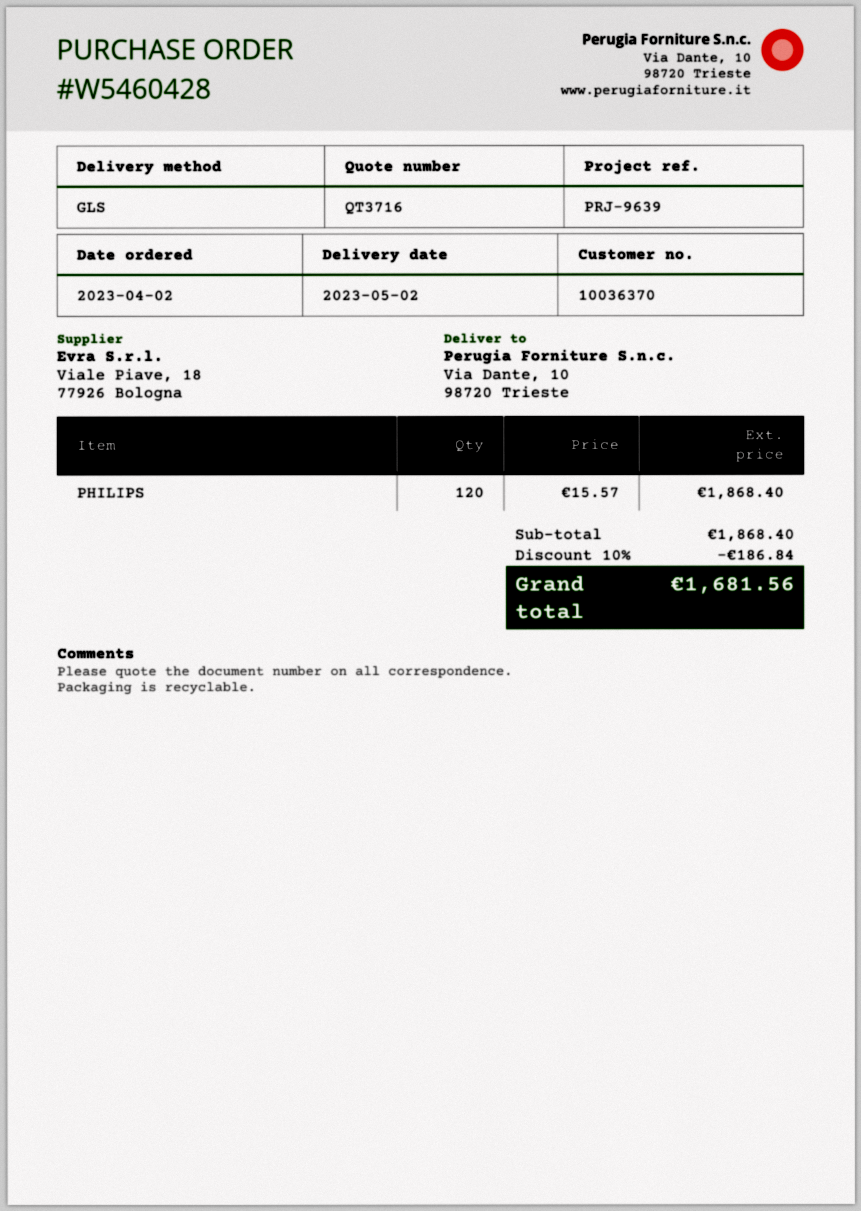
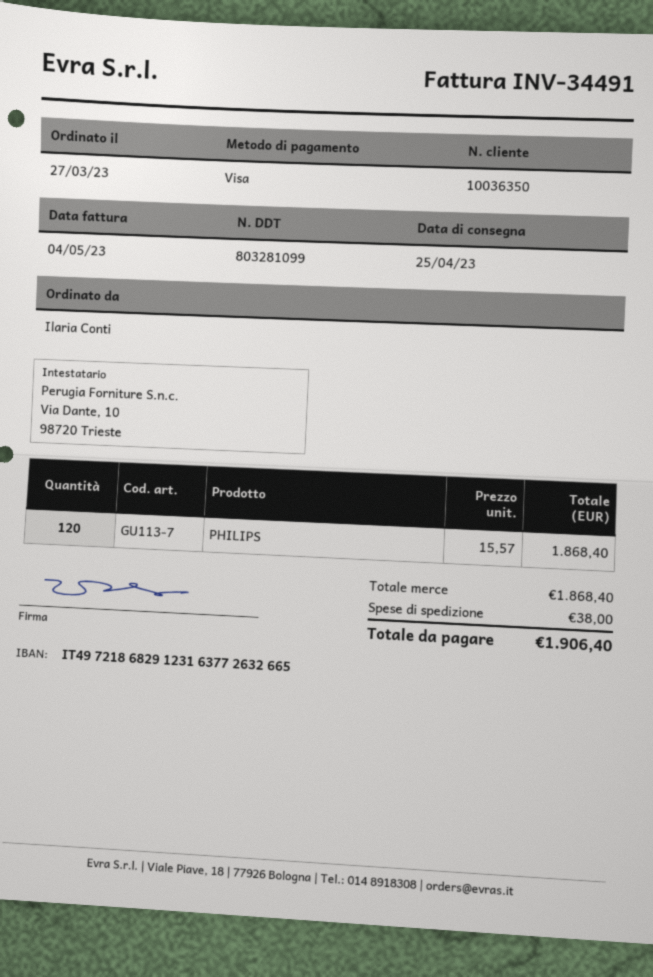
order date: 2023-04-02 -> 2023-03-27
delivery date: 2023-05-02 -> 2023-04-25
customer number: 10036370 -> 10036350
discount: 10% = 186.84 -> none
shipping: none -> 38.00
total: 1681.56 -> 1906.40

